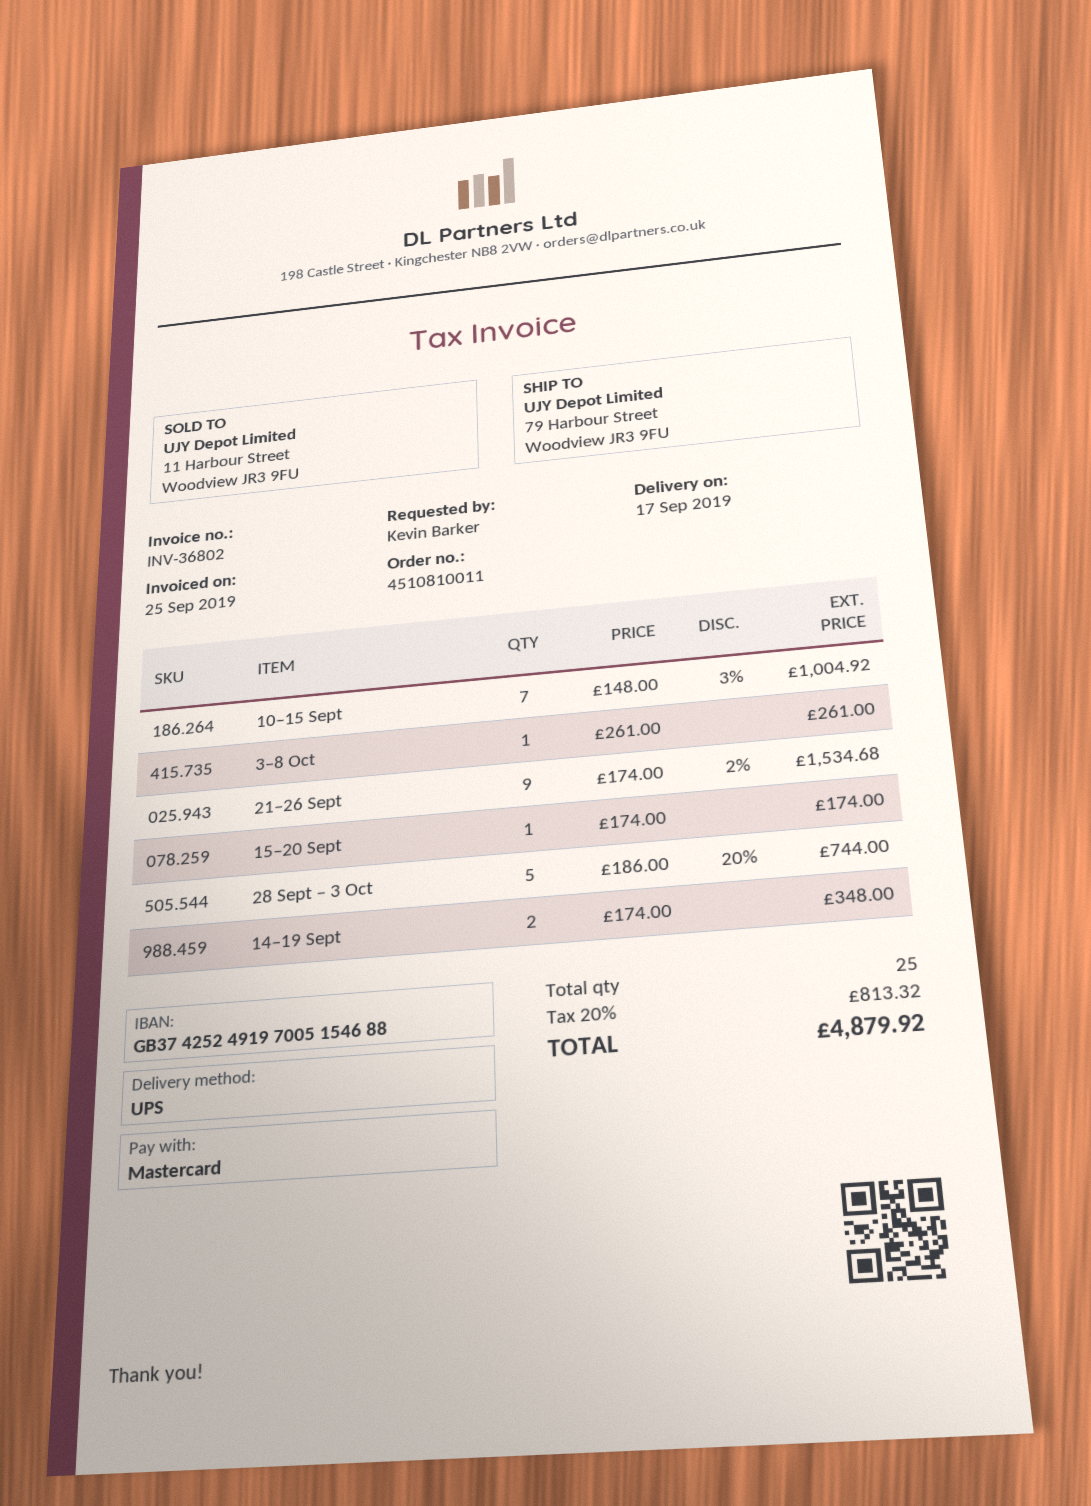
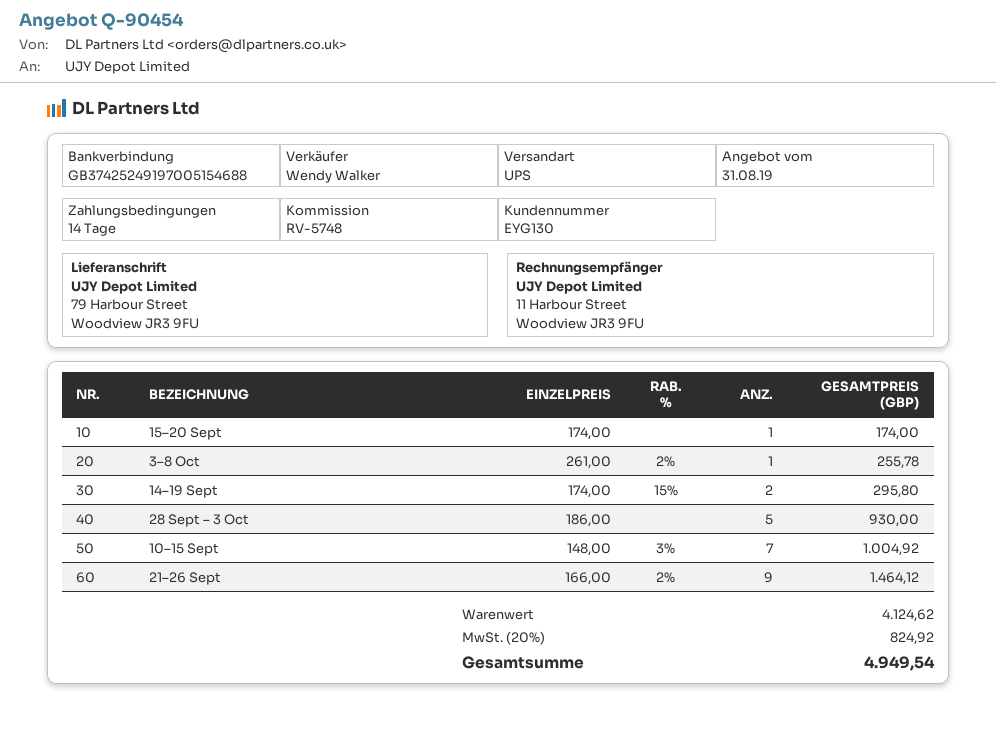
3–8 Oct: 1 x 261.00 = 261.00 -> 1 x 261.00 - 2% = 255.78
21–26 Sept: 9 x 174.00 - 2% = 1534.68 -> 9 x 166.00 - 2% = 1464.12
28 Sept – 3 Oct: 5 x 186.00 - 20% = 744.00 -> 5 x 186.00 = 930.00
14–19 Sept: 2 x 174.00 = 348.00 -> 2 x 174.00 - 15% = 295.80
tax: 20% = 813.32 -> 20% = 824.92
total: 4879.92 -> 4949.54

